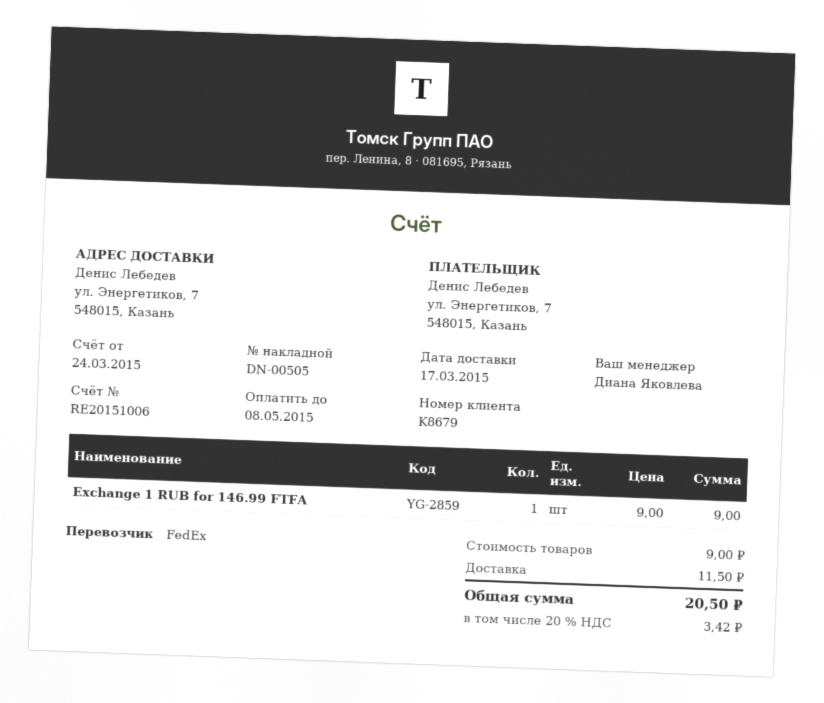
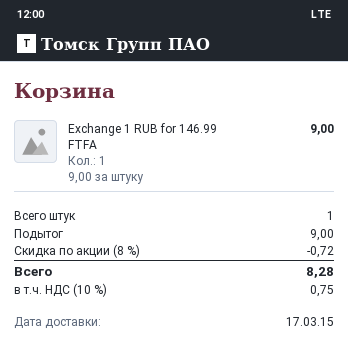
discount: none -> 8% = 0.72
shipping: 11.50 -> none
tax: 20% = 3.42 -> 10% = 0.75
total: 20.50 -> 8.28

